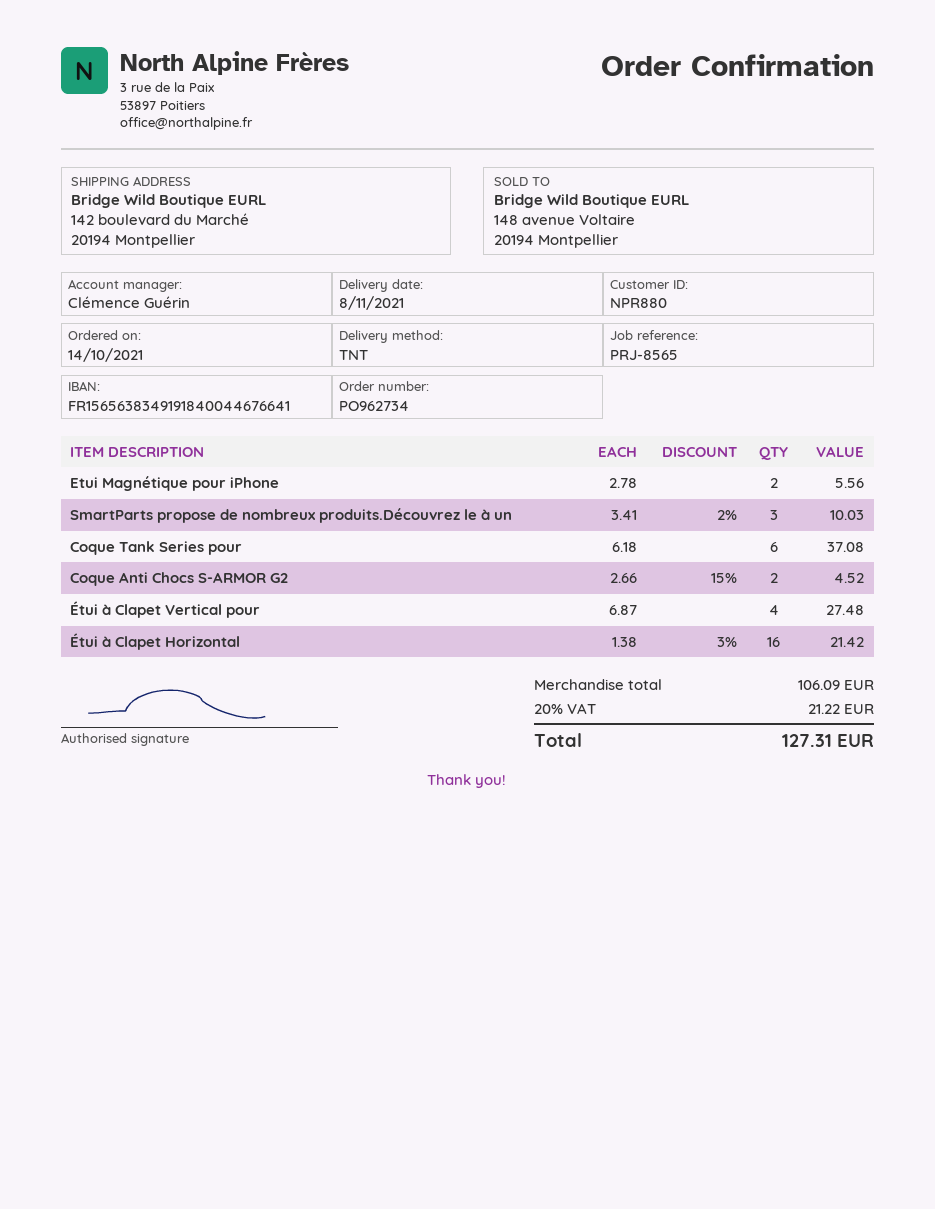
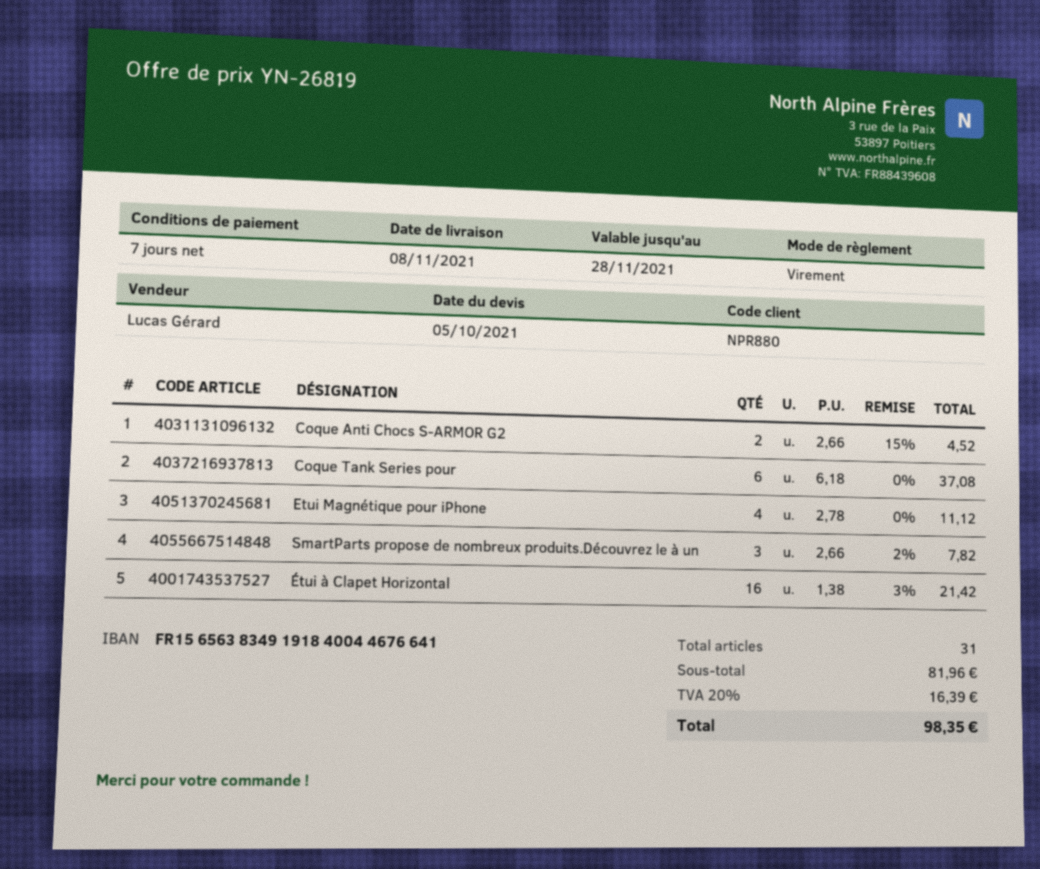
sales rep: Clémence Guérin -> Lucas Gérard
Etui Magnétique pour iPhone: 2 x 2.78 = 5.56 -> 4 x 2.78 = 11.12
SmartParts propose de nombreux produits.Découvrez le à un: 3 x 3.41 - 2% = 10.03 -> 3 x 2.66 - 2% = 7.82
Étui à Clapet Vertical pour: 4 x 6.87 = 27.48 -> none
subtotal: 106.09 -> 81.96
tax: 20% = 21.22 -> 20% = 16.39
total: 127.31 -> 98.35

